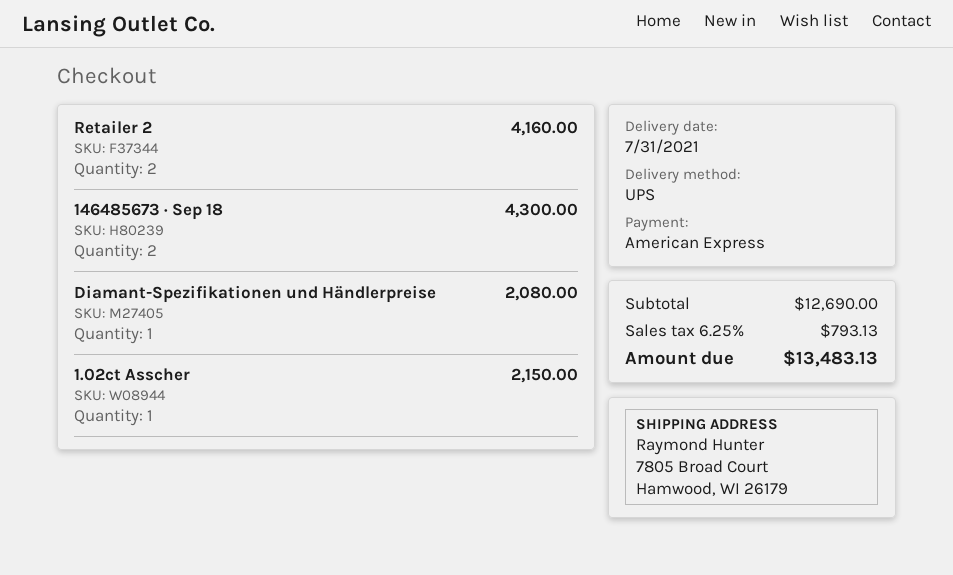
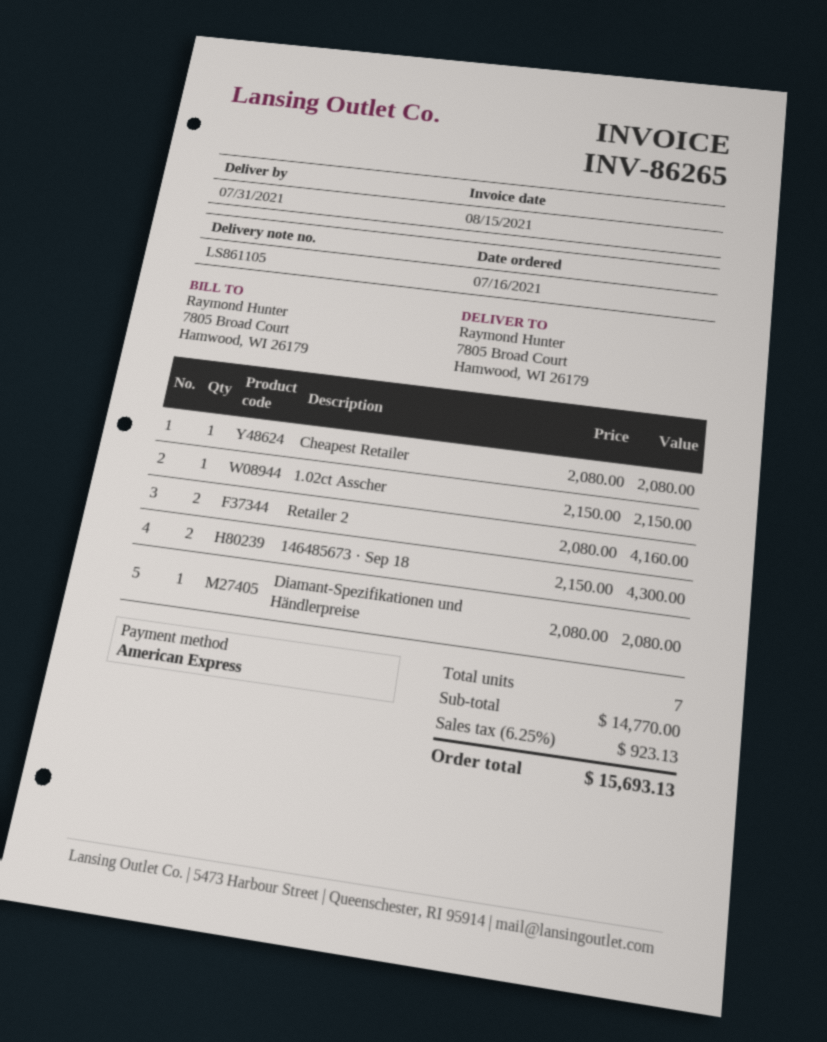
Cheapest Retailer: none -> 1 for 2080.00
subtotal: 12690.00 -> 14770.00
tax: 6.25% = 793.13 -> 6.25% = 923.13
total: 13483.13 -> 15693.13

